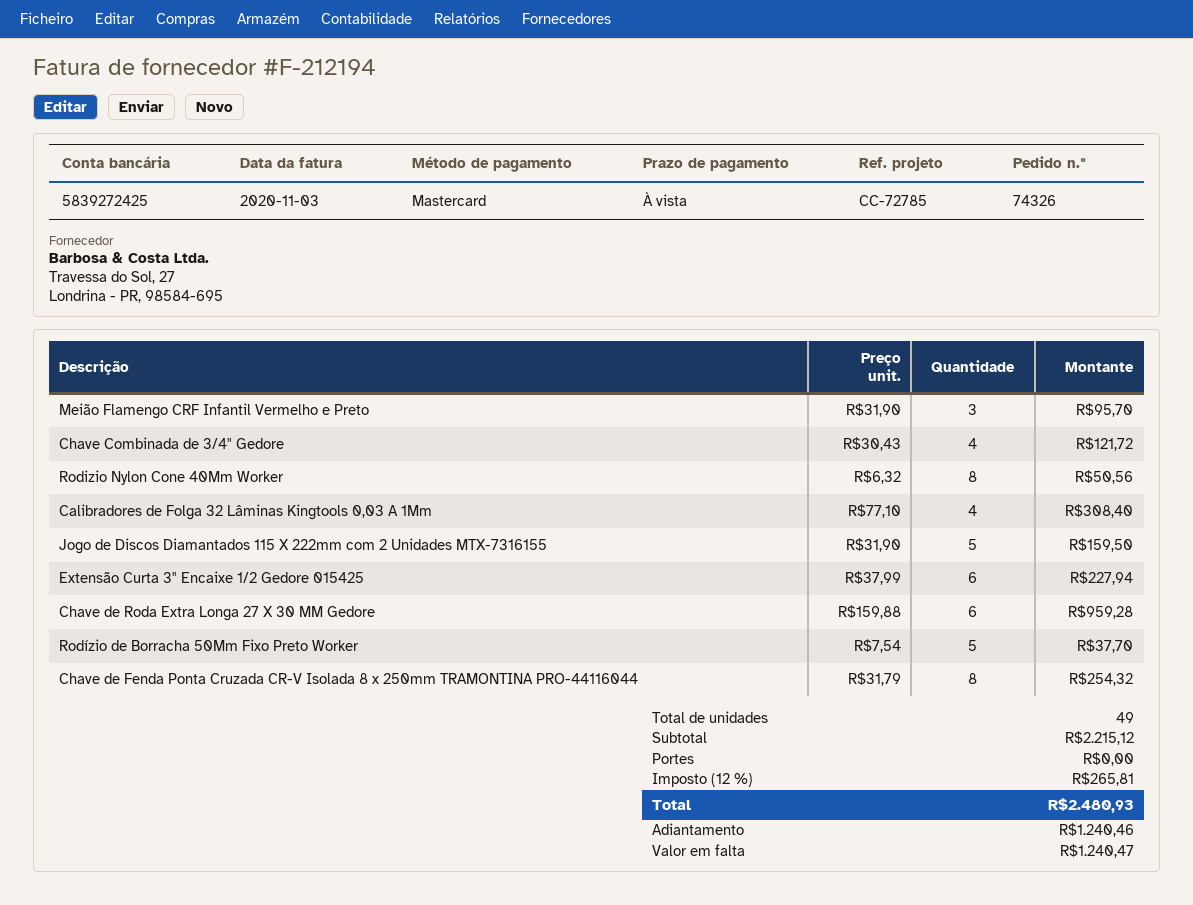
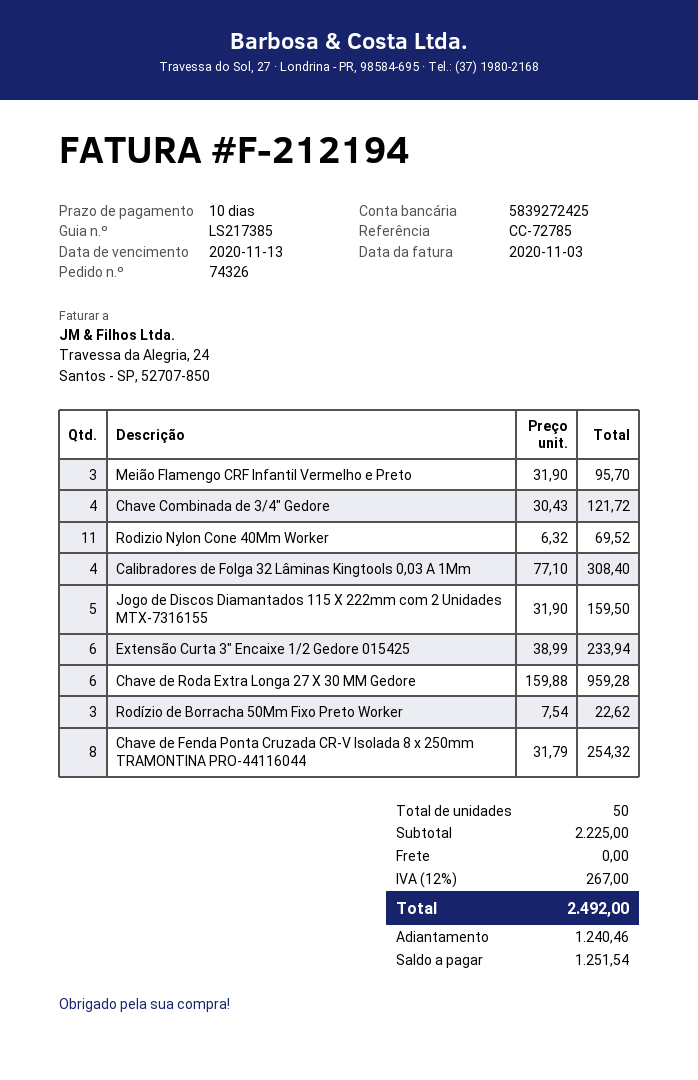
payment terms: on receipt -> 10 days
Rodizio Nylon Cone 40Mm Worker: 8 x 6.32 = 50.56 -> 11 x 6.32 = 69.52
Extensão Curta 3" Encaixe 1/2 Gedore 015425: 6 x 37.99 = 227.94 -> 6 x 38.99 = 233.94
Rodízio de Borracha 50Mm Fixo Preto Worker: 5 x 7.54 = 37.70 -> 3 x 7.54 = 22.62
total quantity: 49 -> 50
subtotal: 2215.12 -> 2225.00
tax: 12% = 265.81 -> 12% = 267.00
total: 2480.93 -> 2492.00
balance: 1240.47 -> 1251.54

